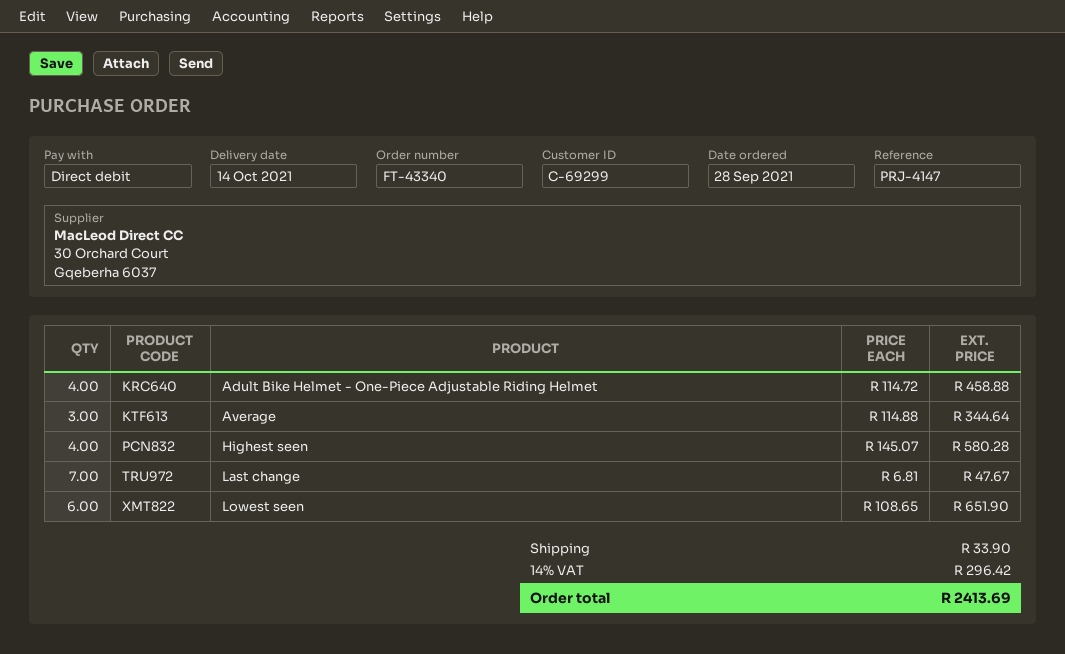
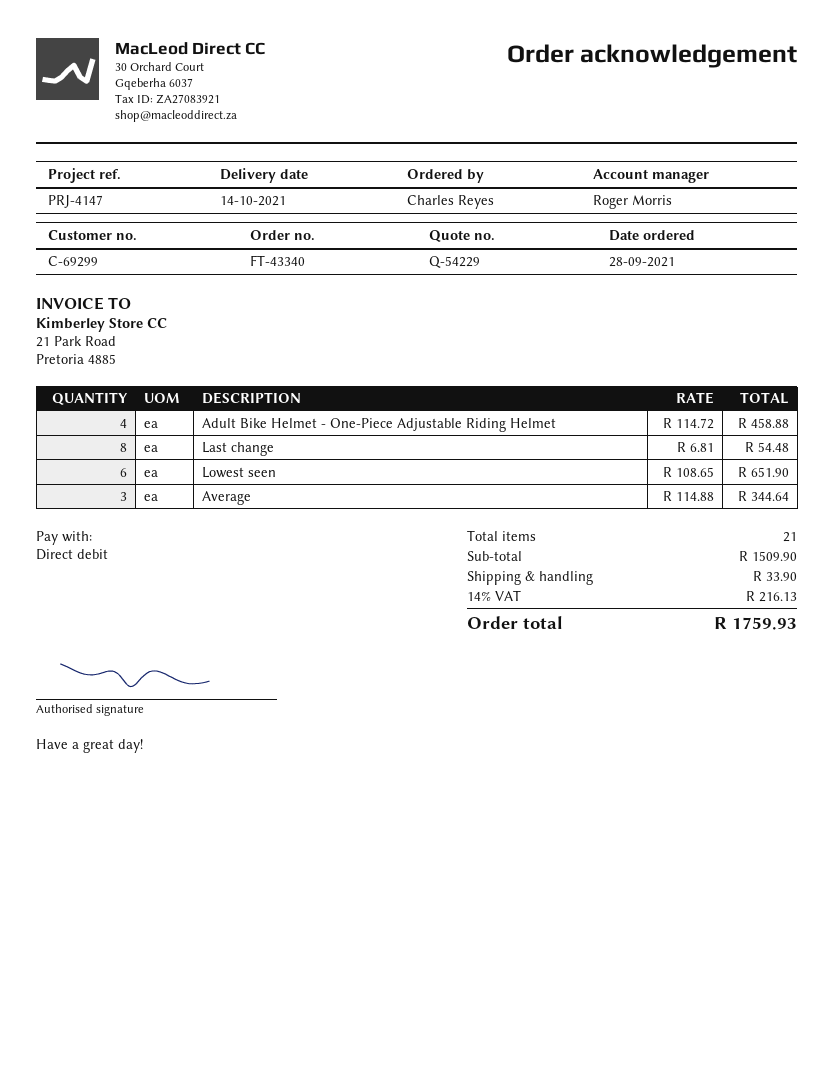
Highest seen: 4 x 145.07 = 580.28 -> none
Last change: 7 x 6.81 = 47.67 -> 8 x 6.81 = 54.48
tax: 14% = 296.42 -> 14% = 216.13
total: 2413.69 -> 1759.93

